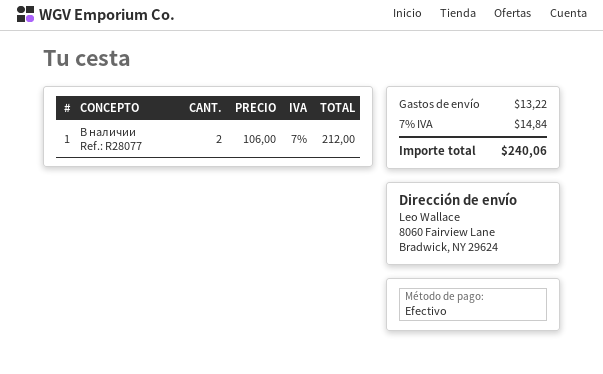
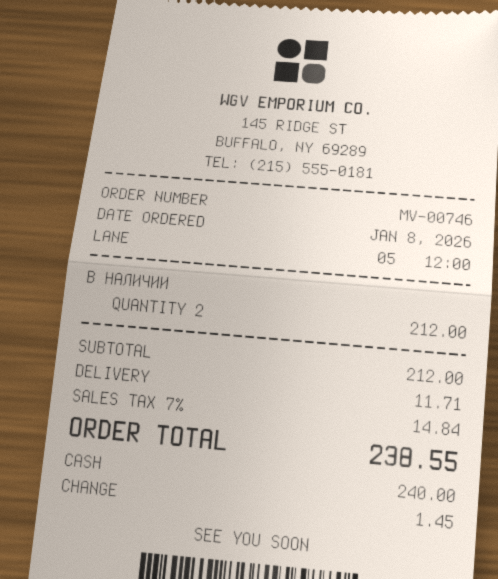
shipping: 13.22 -> 11.71
total: 240.06 -> 238.55

